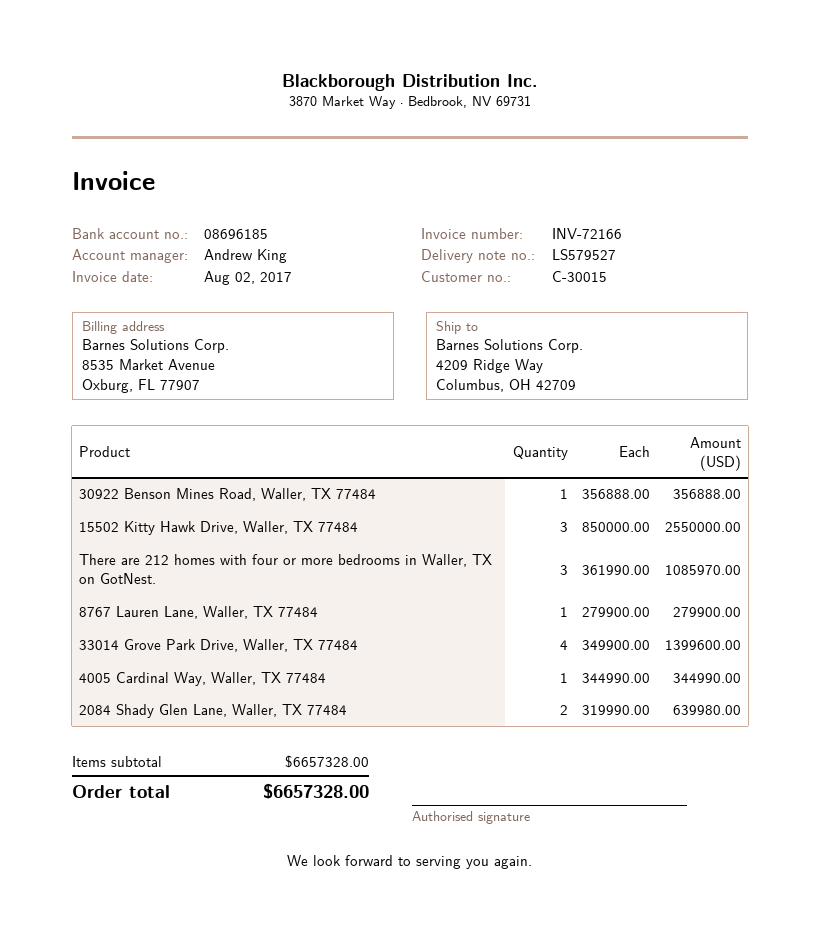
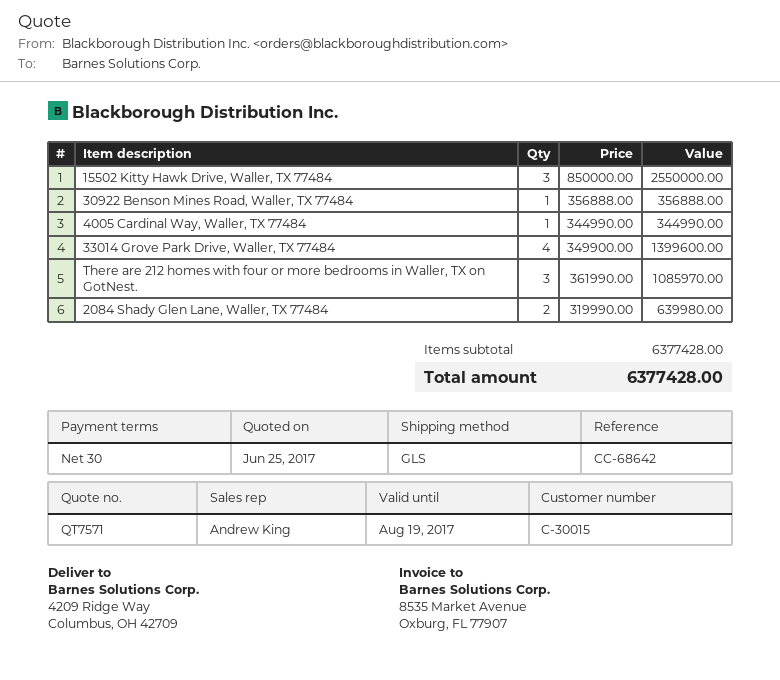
8767 Lauren Lane, Waller, TX 77484: 1 x 279900.00 = 279900.00 -> none
subtotal: 6657328.00 -> 6377428.00
total: 6657328.00 -> 6377428.00

